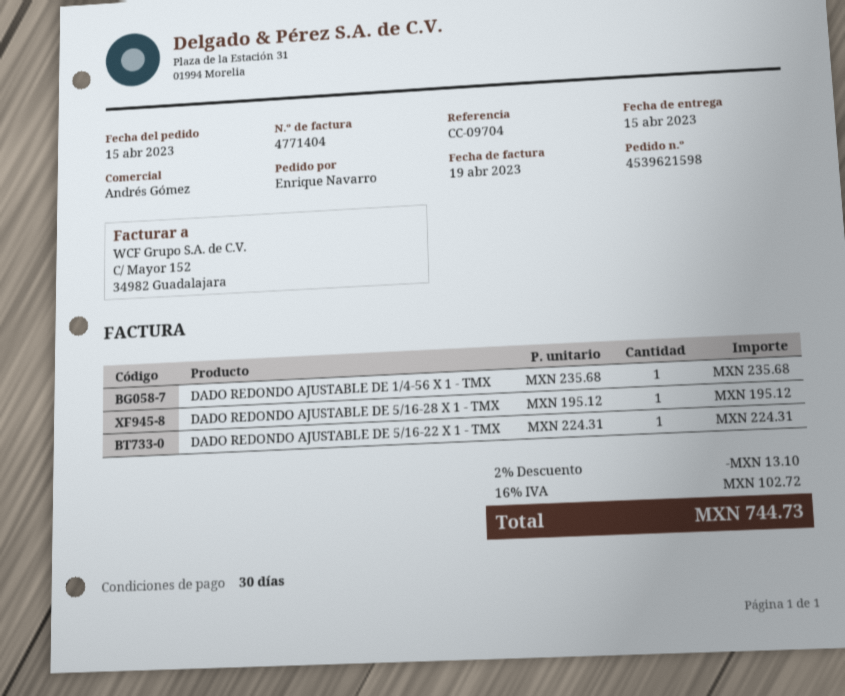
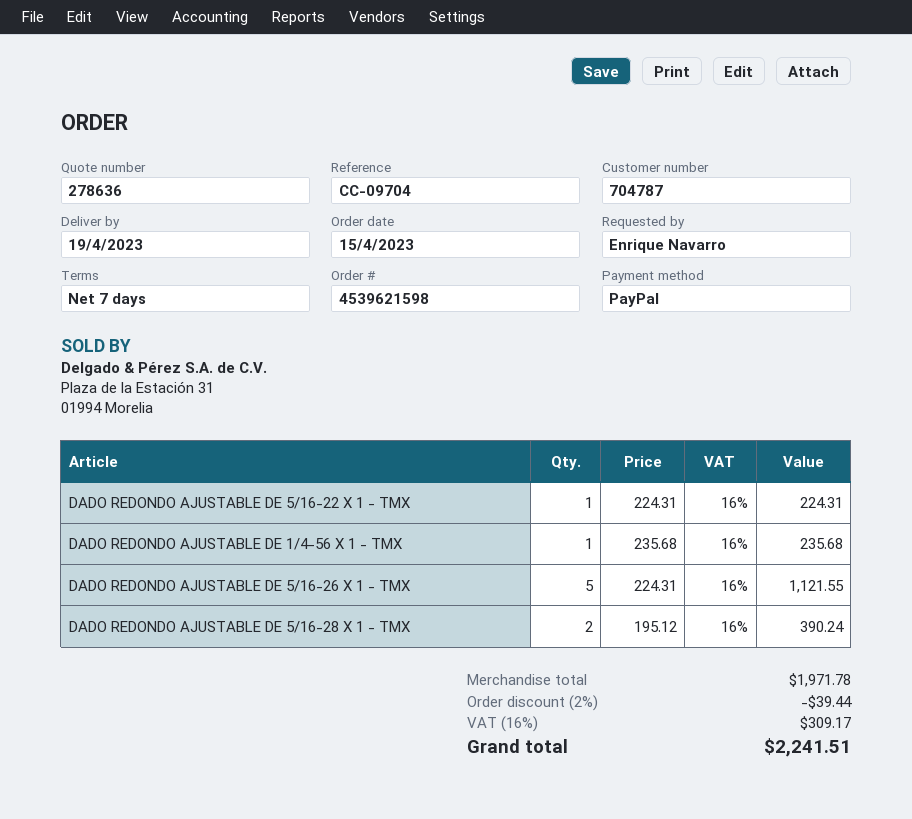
delivery date: 2023-04-15 -> 2023-04-19
payment terms: 30 days -> 7 days
DADO REDONDO AJUSTABLE DE 5/16-28 X 1 - TMX: 1 x 195.12 = 195.12 -> 2 x 195.12 = 390.24
DADO REDONDO AJUSTABLE DE 5/16-26 X 1 - TMX: none -> 5 x 224.31 = 1121.55
discount: 2% = 13.10 -> 2% = 39.44
tax: 16% = 102.72 -> 16% = 309.17
total: 744.73 -> 2241.51

